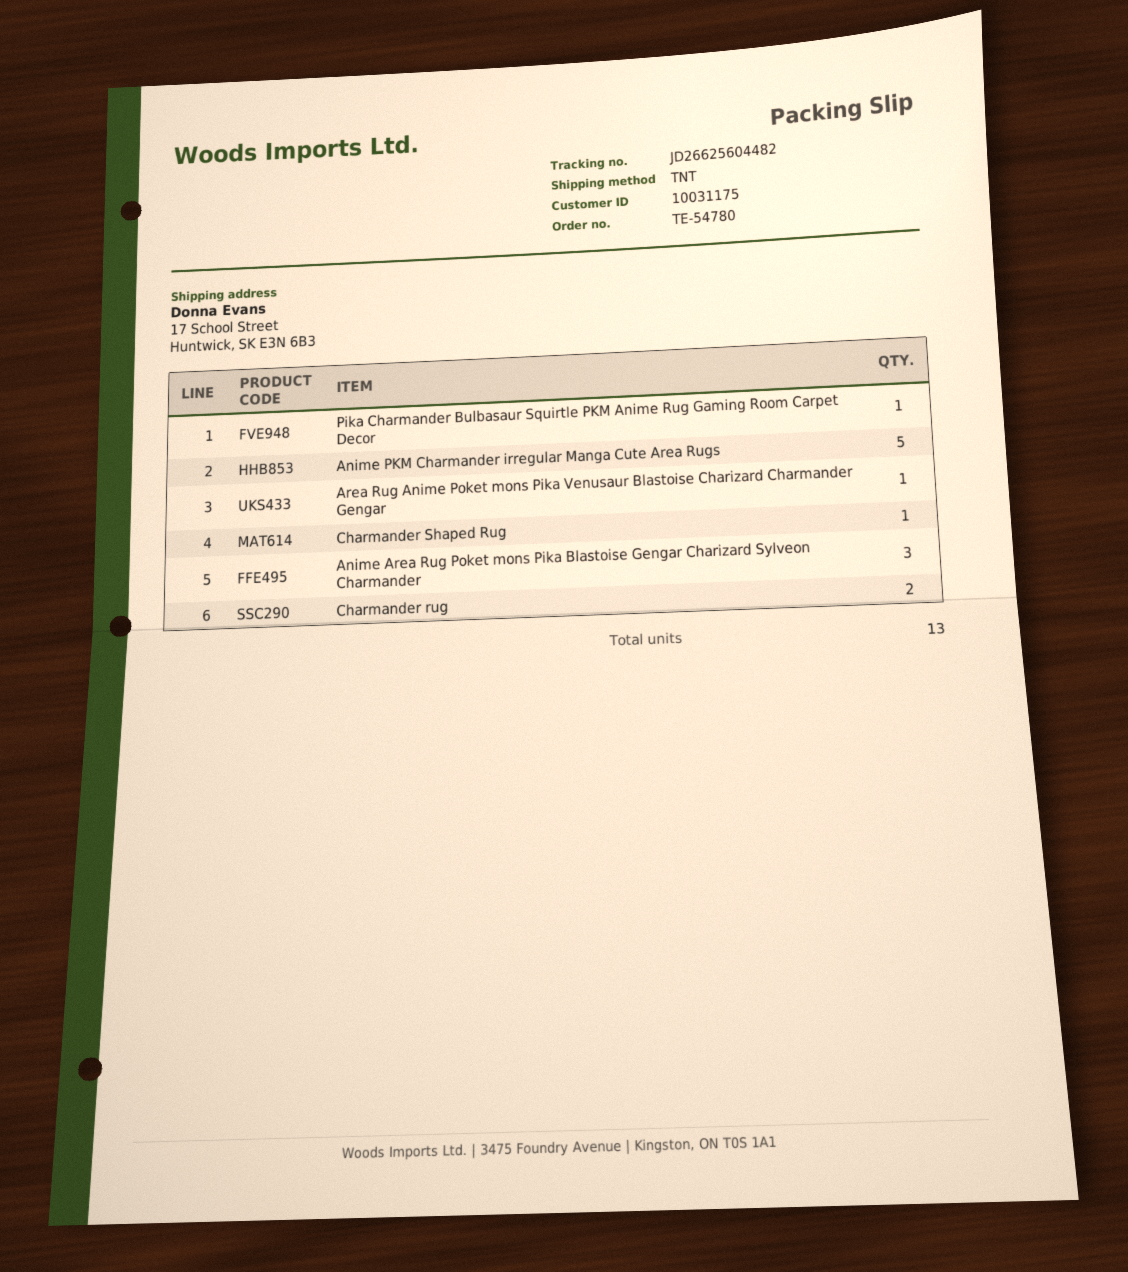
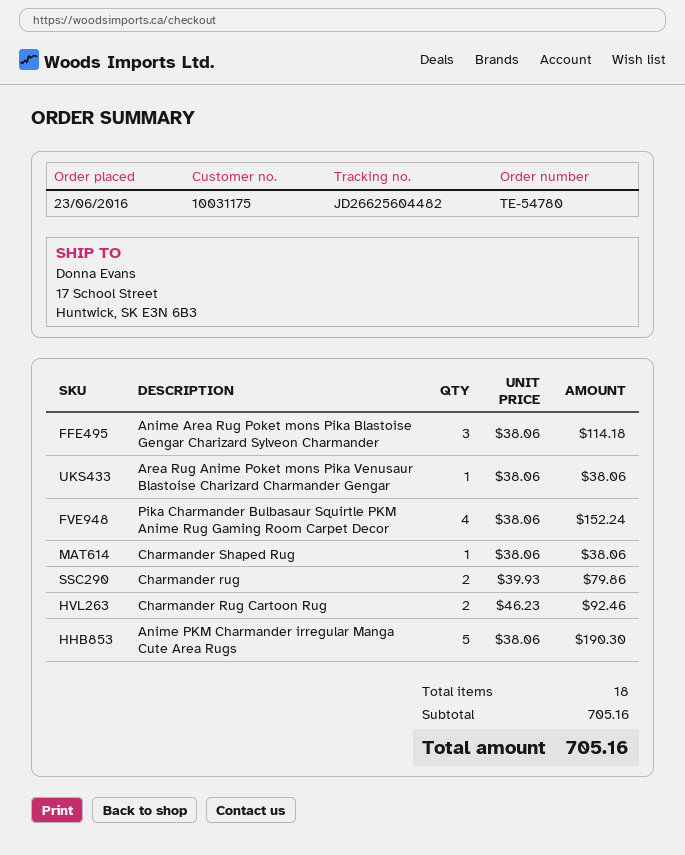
Pika Charmander Bulbasaur Squirtle PKM Anime Rug Gaming Room Carpet Decor: 1 -> 4
Charmander Rug Cartoon Rug: none -> 2
total quantity: 13 -> 18

